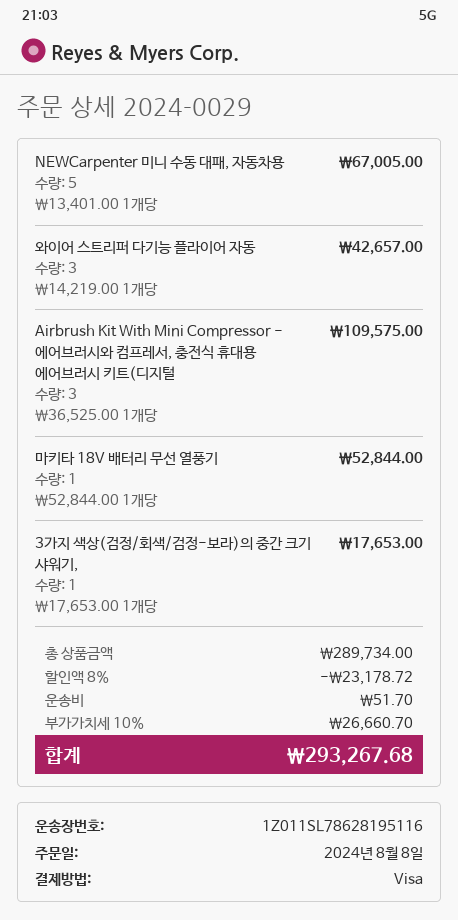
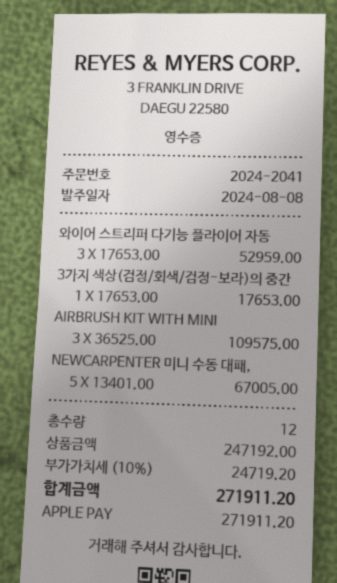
order number: 2024-0029 -> 2024-2041
payment method: Visa -> Apple Pay
와이어 스트리퍼 다기능 플라이어 자동: 3 x 14219.00 = 42657.00 -> 3 x 17653.00 = 52959.00
마키타 18V 배터리 무선 열풍기: 1 x 52844.00 = 52844.00 -> none
subtotal: 289734.00 -> 247192.00
discount: 8% = 23178.72 -> none
shipping: 51.70 -> none
tax: 10% = 26660.70 -> 10% = 24719.20
total: 293267.68 -> 271911.20

